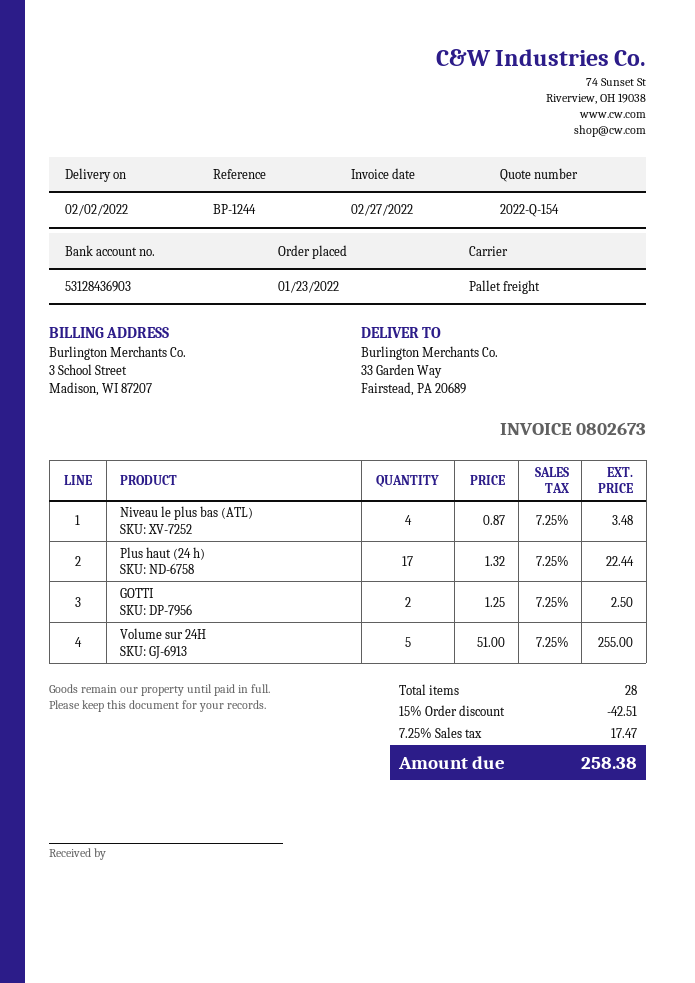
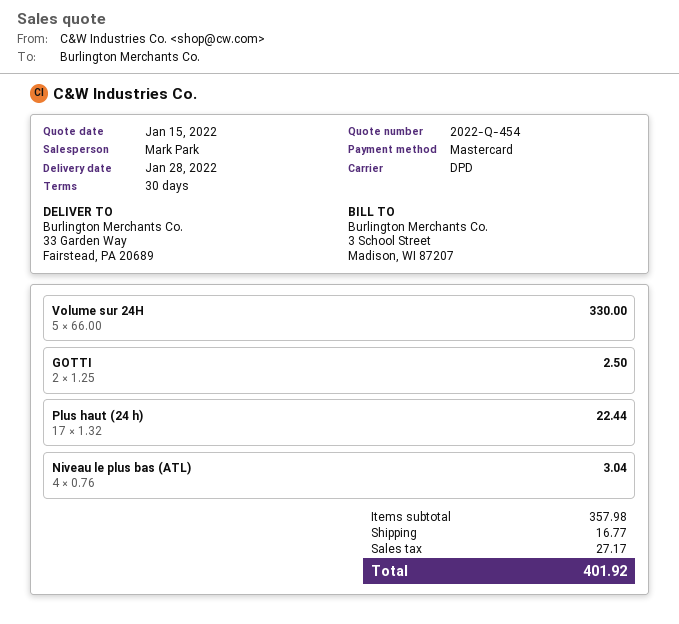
quote number: 2022-Q-154 -> 2022-Q-454
delivery date: 2022-02-02 -> 2022-01-28
shipping method: pallet freight -> DPD
Niveau le plus bas (ATL): 4 x 0.87 = 3.48 -> 4 x 0.76 = 3.04
Volume sur 24H: 5 x 51.00 = 255.00 -> 5 x 66.00 = 330.00
discount: 15% = 42.51 -> none
shipping: none -> 16.77
tax: 17.47 -> 27.17
total: 258.38 -> 401.92

